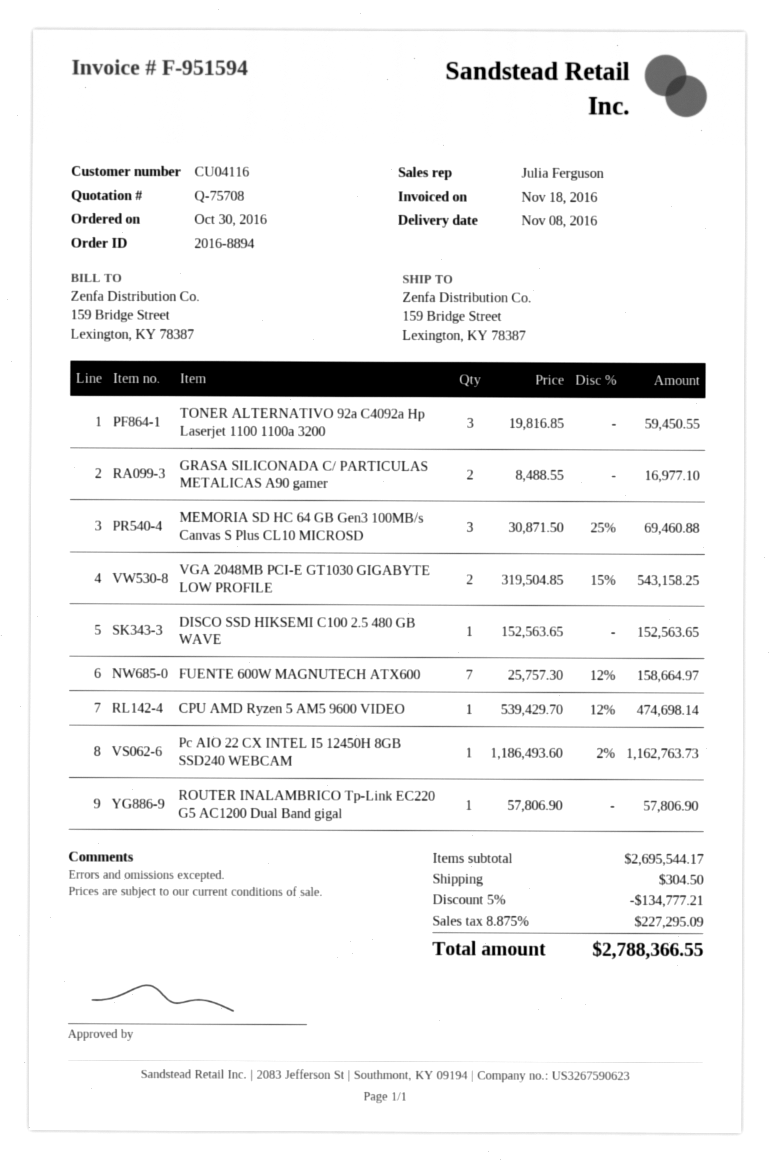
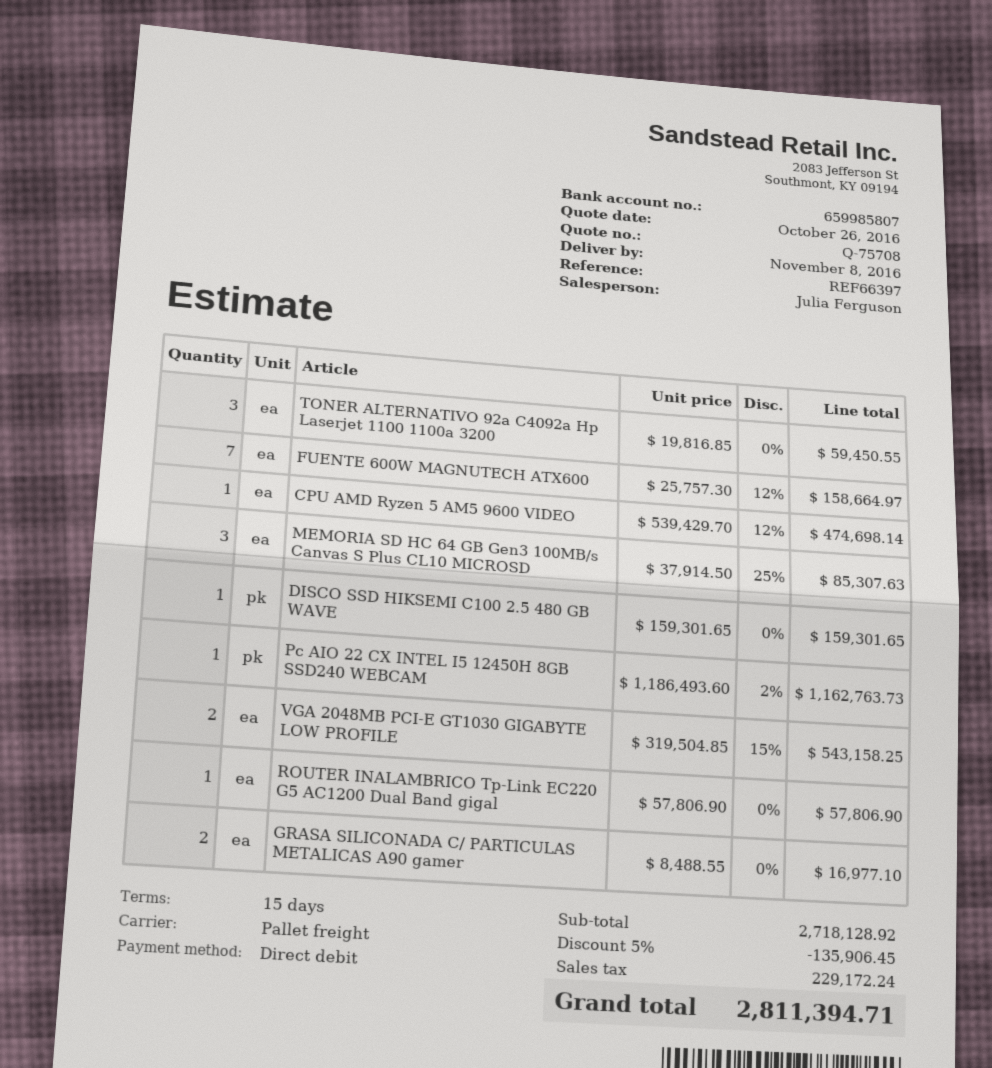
MEMORIA SD HC 64 GB Gen3 100MB/s Canvas S Plus CL10 MICROSD: 3 x 30871.50 - 25% = 69460.88 -> 3 x 37914.50 - 25% = 85307.63
DISCO SSD HIKSEMI C100 2.5 480 GB WAVE: 1 x 152563.65 = 152563.65 -> 1 x 159301.65 = 159301.65
subtotal: 2695544.17 -> 2718128.92
discount: 5% = 134777.21 -> 5% = 135906.45
shipping: 304.50 -> none
tax: 227295.09 -> 229172.24
total: 2788366.55 -> 2811394.71

